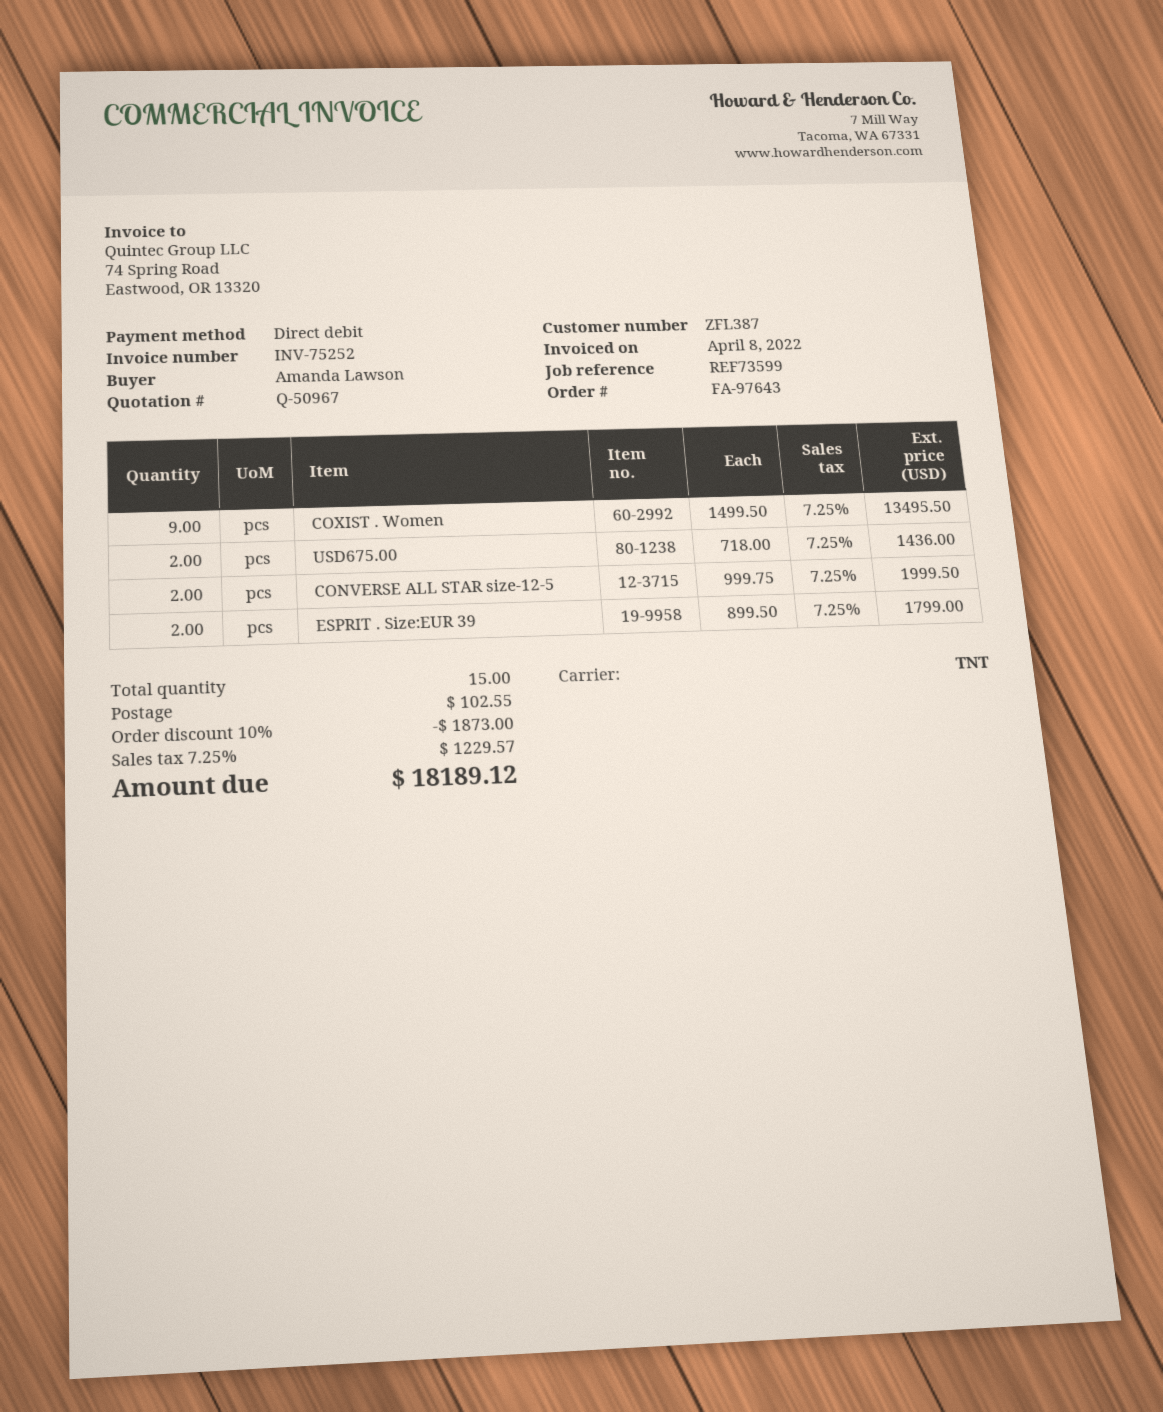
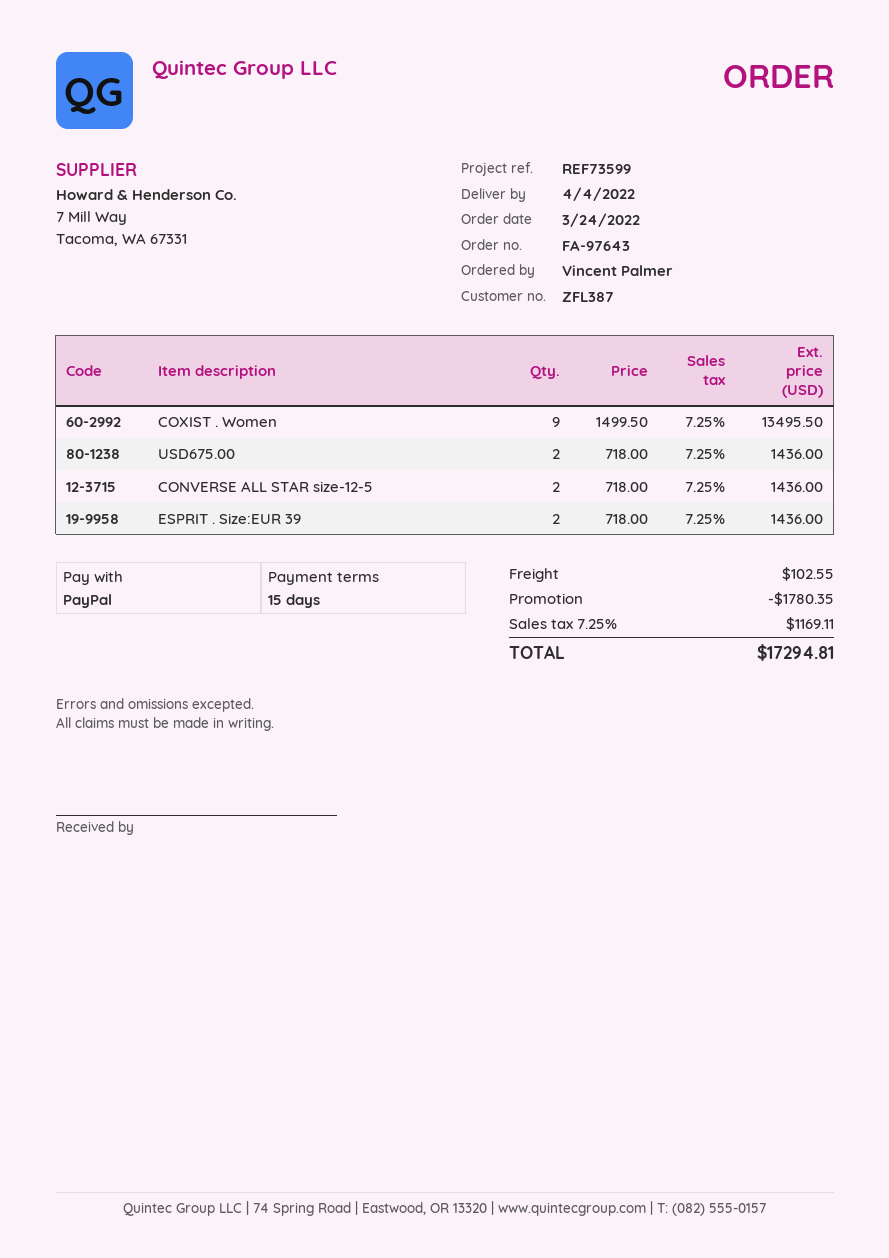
ordered by: Amanda Lawson -> Vincent Palmer
payment method: direct debit -> PayPal
CONVERSE ALL STAR size-12-5: 2 x 999.75 = 1999.50 -> 2 x 718.00 = 1436.00
ESPRIT . Size:EUR 39: 2 x 899.50 = 1799.00 -> 2 x 718.00 = 1436.00
discount: 1873.00 -> 1780.35
tax: 7.25% = 1229.57 -> 7.25% = 1169.11
total: 18189.12 -> 17294.81

